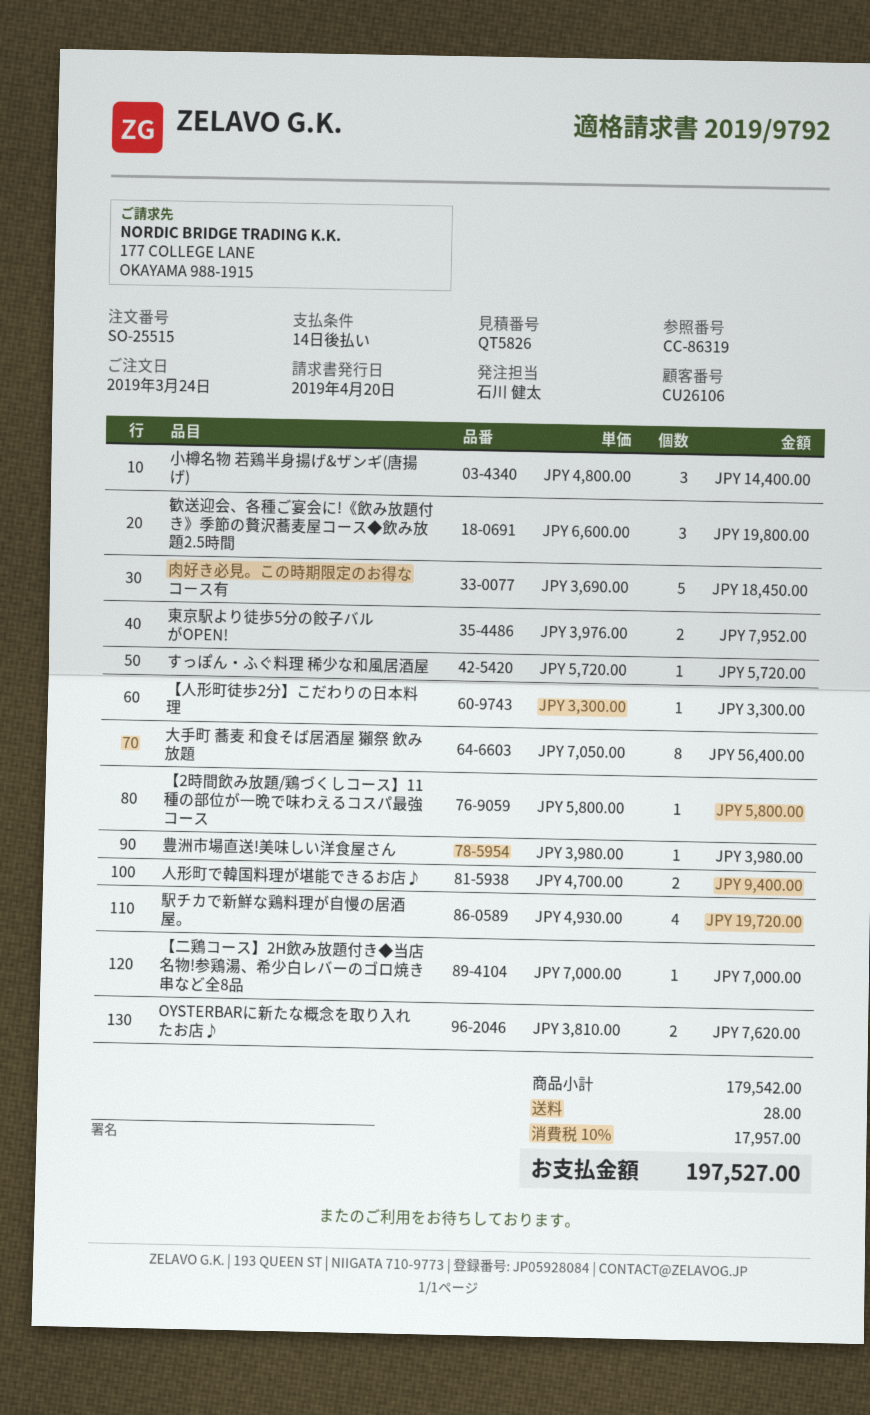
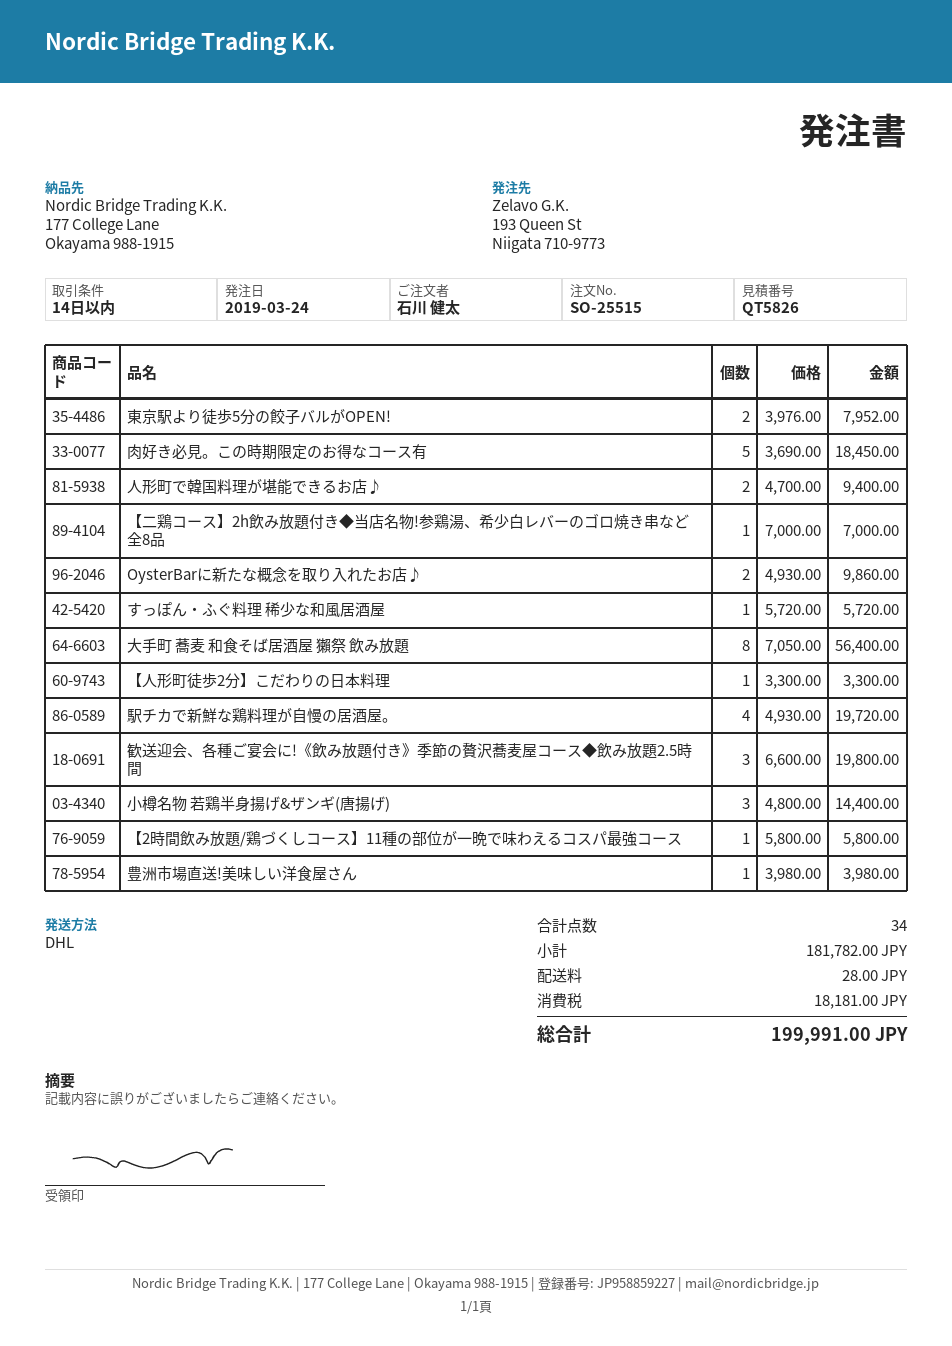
OYSTERBARに新たな概念を取り入れたお店♪: 2 x 3810.00 = 7620.00 -> 2 x 4930.00 = 9860.00
subtotal: 179542.00 -> 181782.00
tax: 17957.00 -> 18181.00
total: 197527.00 -> 199991.00

